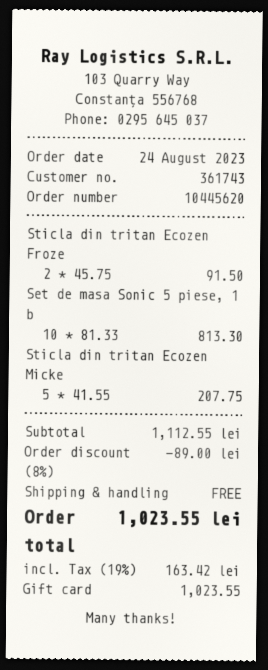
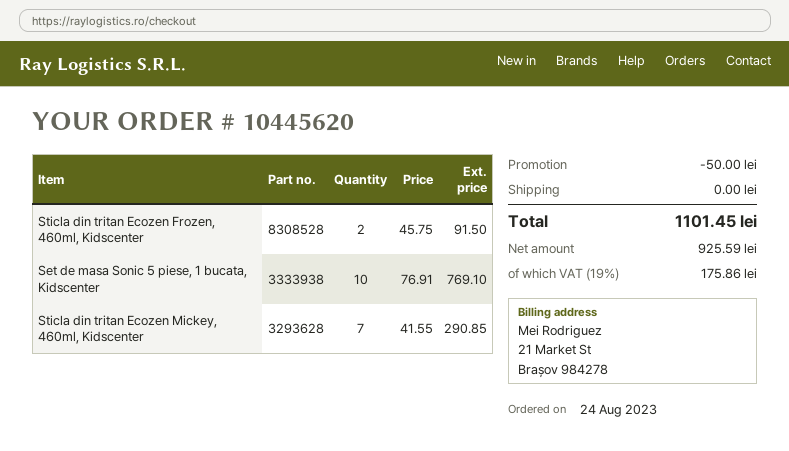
Set de masa Sonic 5 piese, 1 b: 10 x 81.33 = 813.30 -> 10 x 76.91 = 769.10
Sticla din tritan Ecozen Micke: 5 x 41.55 = 207.75 -> 7 x 41.55 = 290.85
discount: 89.00 -> 50.00
tax: 19% = 163.42 -> 19% = 175.86
total: 1023.55 -> 1101.45

